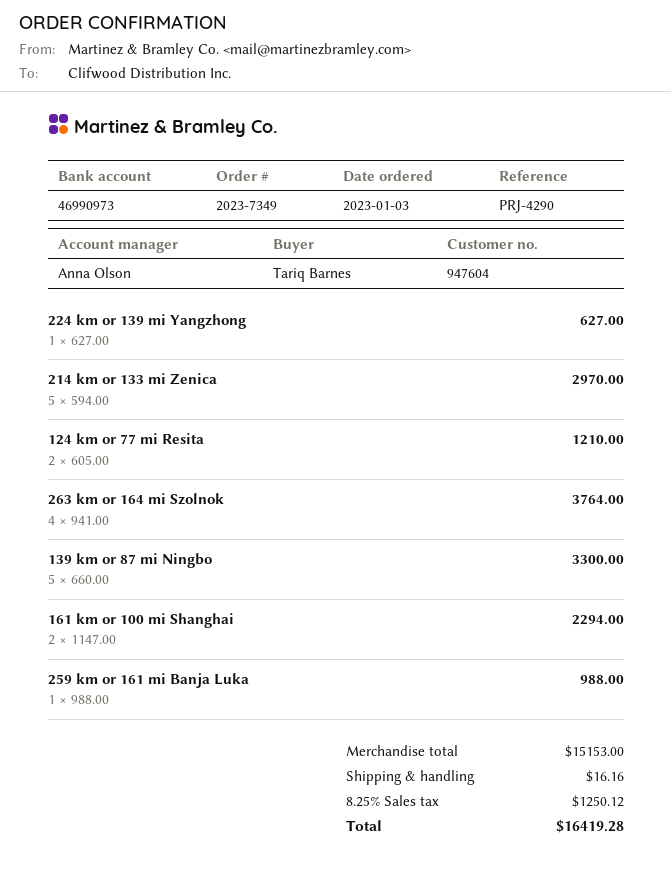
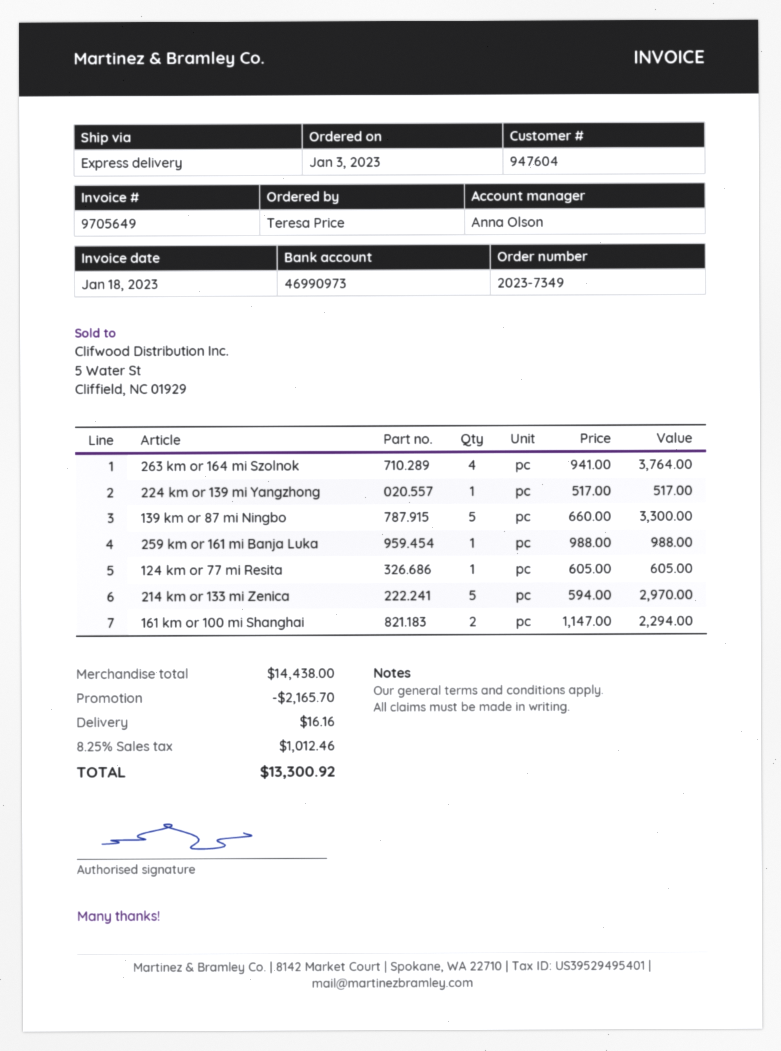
ordered by: Tariq Barnes -> Teresa Price
224 km or 139 mi Yangzhong: 1 x 627.00 = 627.00 -> 1 x 517.00 = 517.00
124 km or 77 mi Resita: 2 x 605.00 = 1210.00 -> 1 x 605.00 = 605.00
subtotal: 15153.00 -> 14438.00
discount: none -> 2165.70
tax: 8.25% = 1250.12 -> 8.25% = 1012.46
total: 16419.28 -> 13300.92

